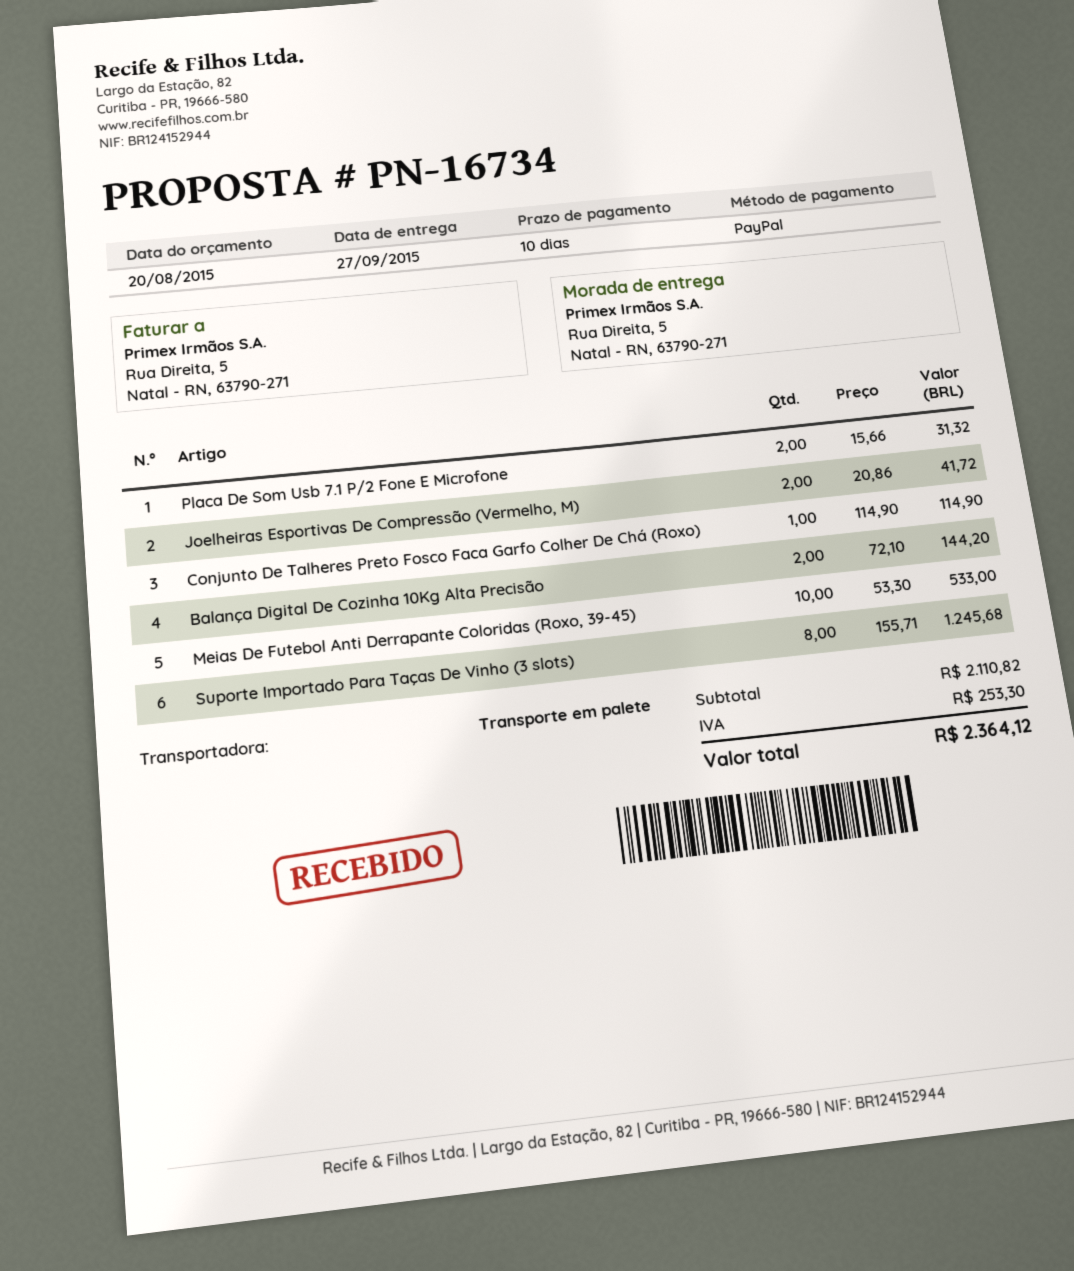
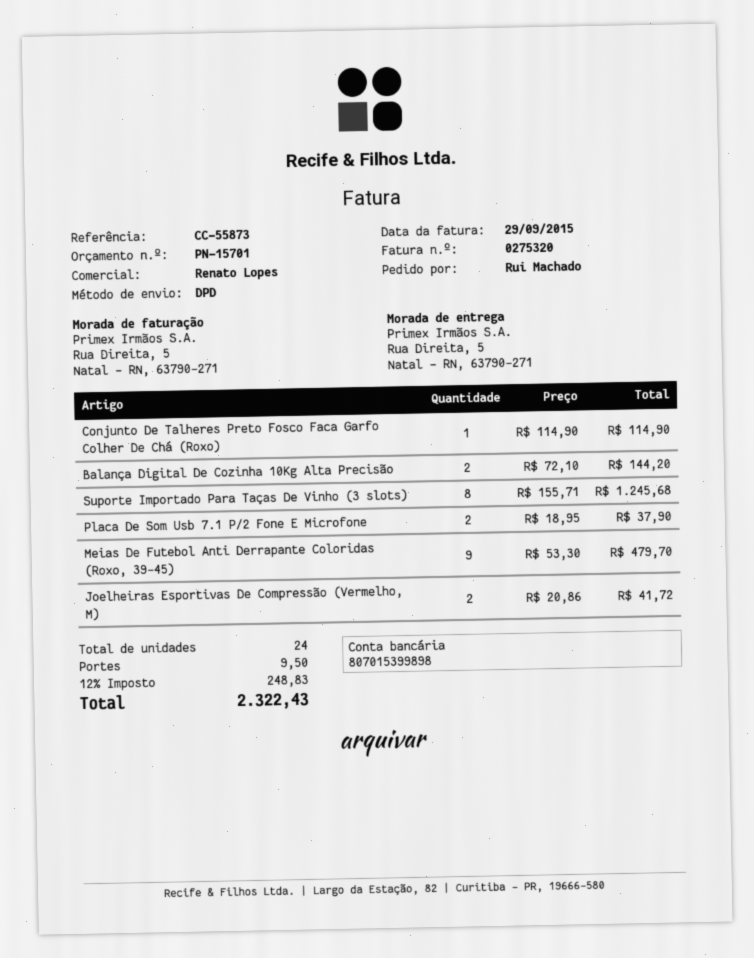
quote number: PN-16734 -> PN-15701
shipping method: pallet freight -> DPD
Placa De Som Usb 7.1 P/2 Fone E Microfone: 2 x 15.66 = 31.32 -> 2 x 18.95 = 37.90
Meias De Futebol Anti Derrapante Coloridas (Roxo, 39-45): 10 x 53.30 = 533.00 -> 9 x 53.30 = 479.70
shipping: none -> 9.50
tax: 253.30 -> 248.83
total: 2364.12 -> 2322.43

